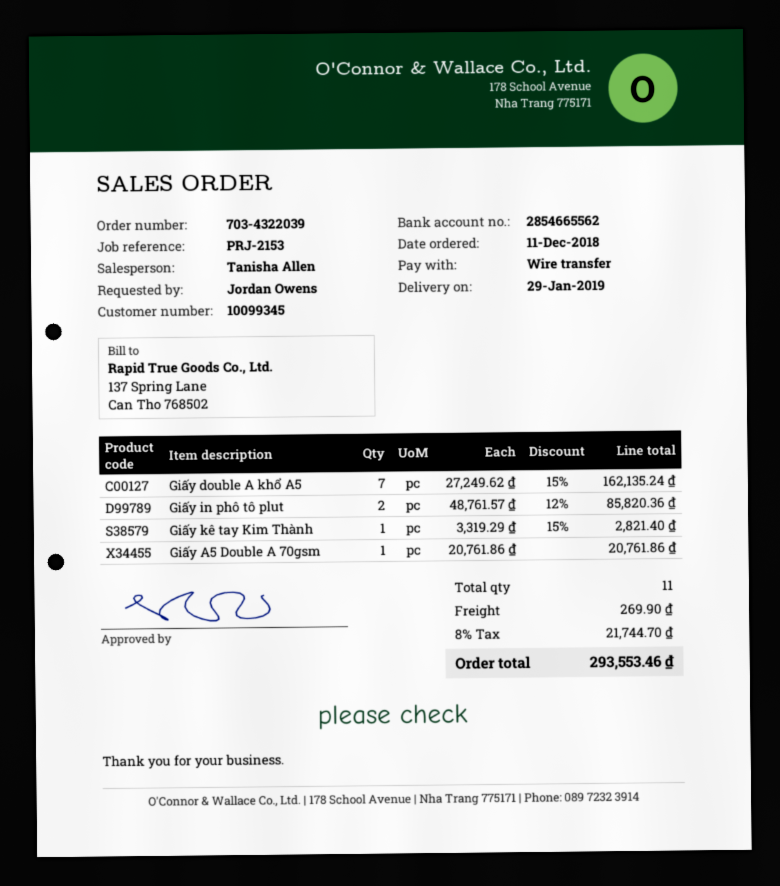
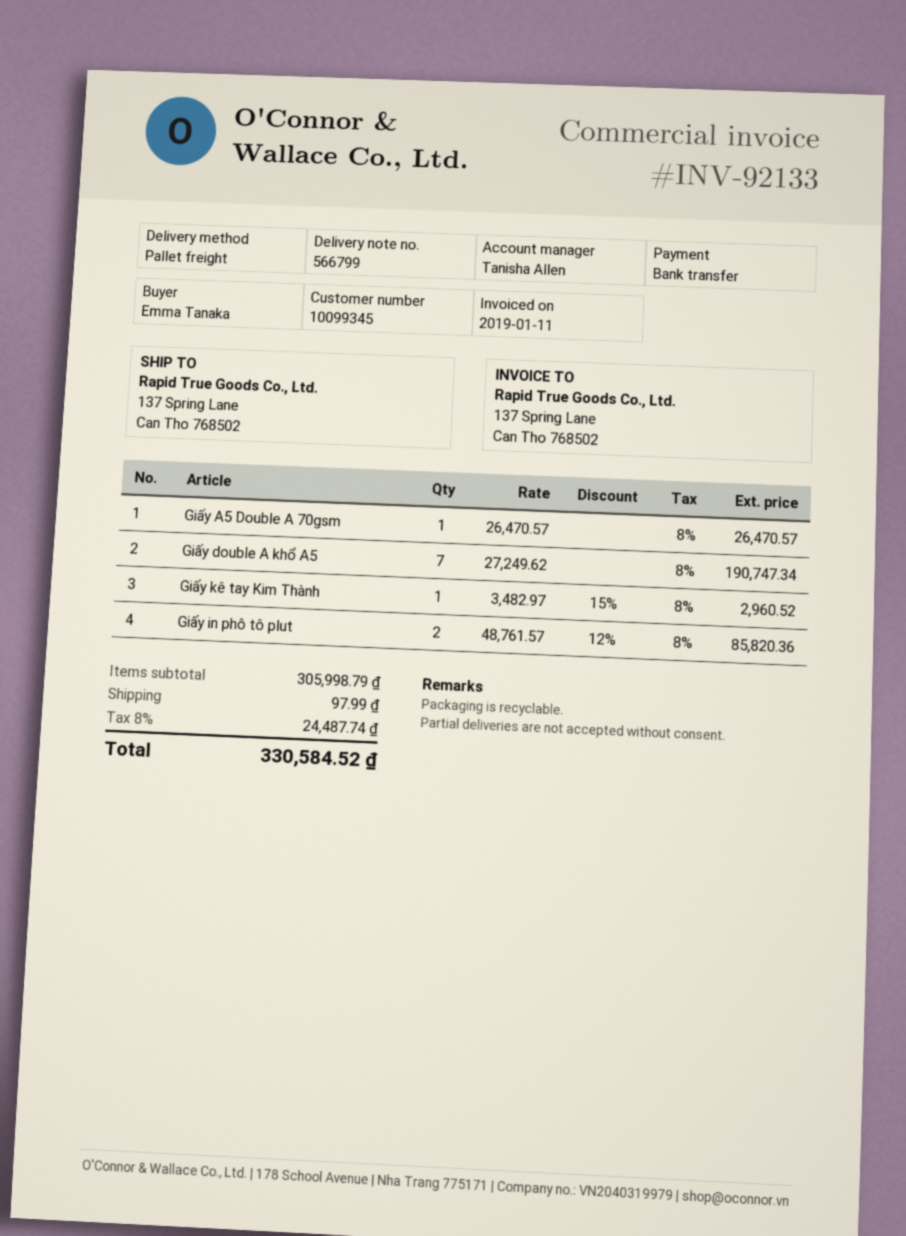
ordered by: Jordan Owens -> Emma Tanaka
Giấy double A khổ A5: 7 x 27249.62 - 15% = 162135.24 -> 7 x 27249.62 = 190747.34
Giấy kê tay Kim Thành: 1 x 3319.29 - 15% = 2821.40 -> 1 x 3482.97 - 15% = 2960.52
Giấy A5 Double A 70gsm: 1 x 20761.86 = 20761.86 -> 1 x 26470.57 = 26470.57
shipping: 269.90 -> 97.99
tax: 8% = 21744.70 -> 8% = 24487.74
total: 293553.46 -> 330584.52

